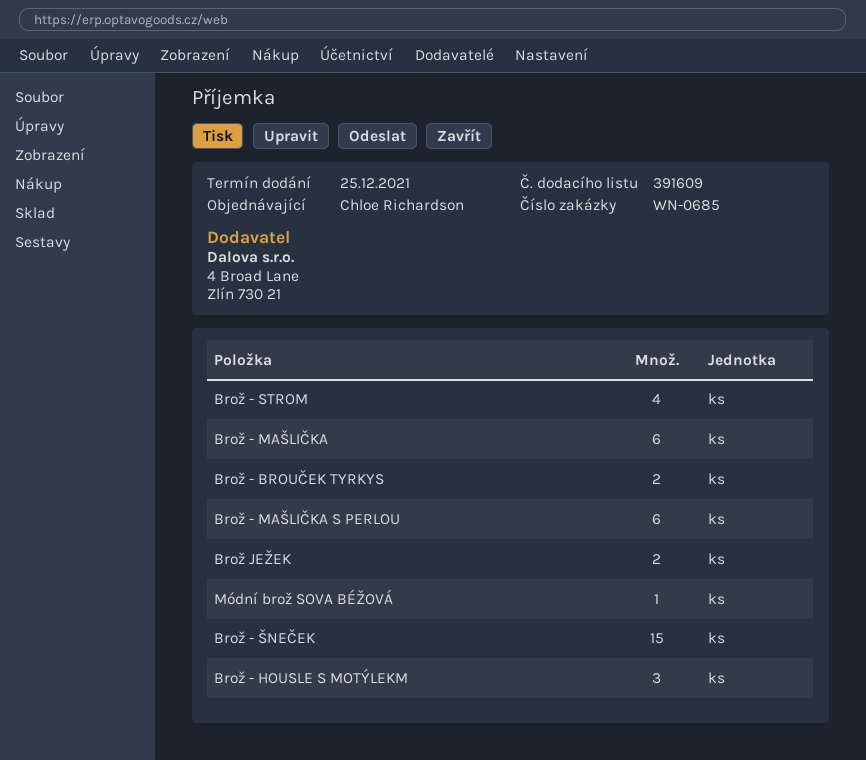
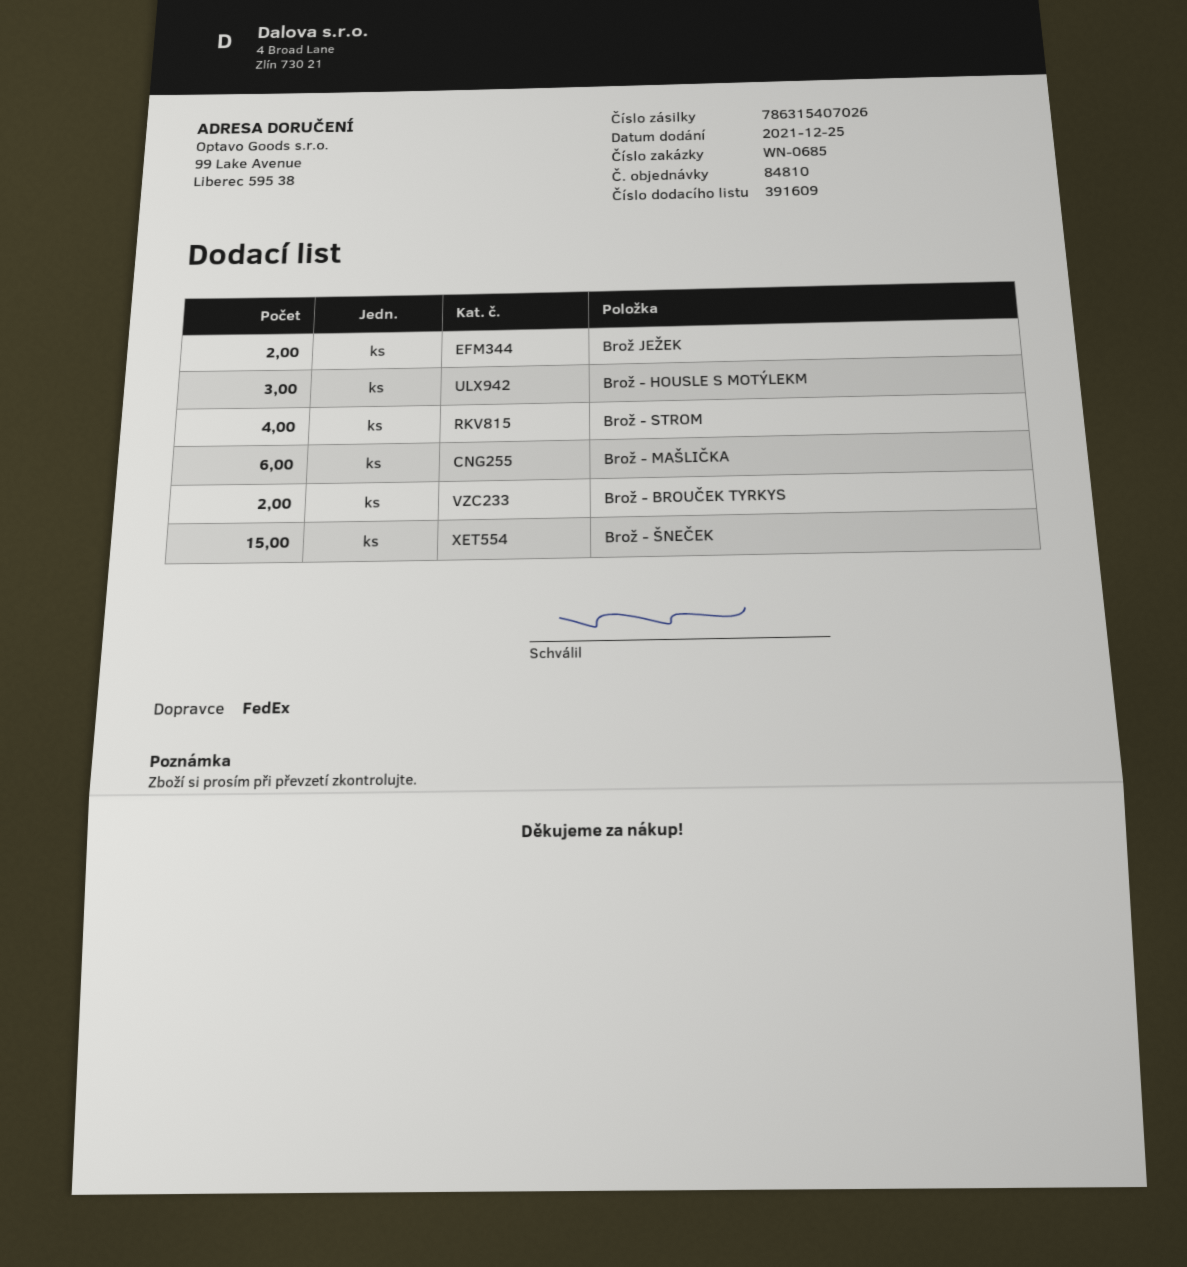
Brož - MAŠLIČKA S PERLOU: 6 -> none
Módní brož SOVA BÉŽOVÁ: 1 -> none

